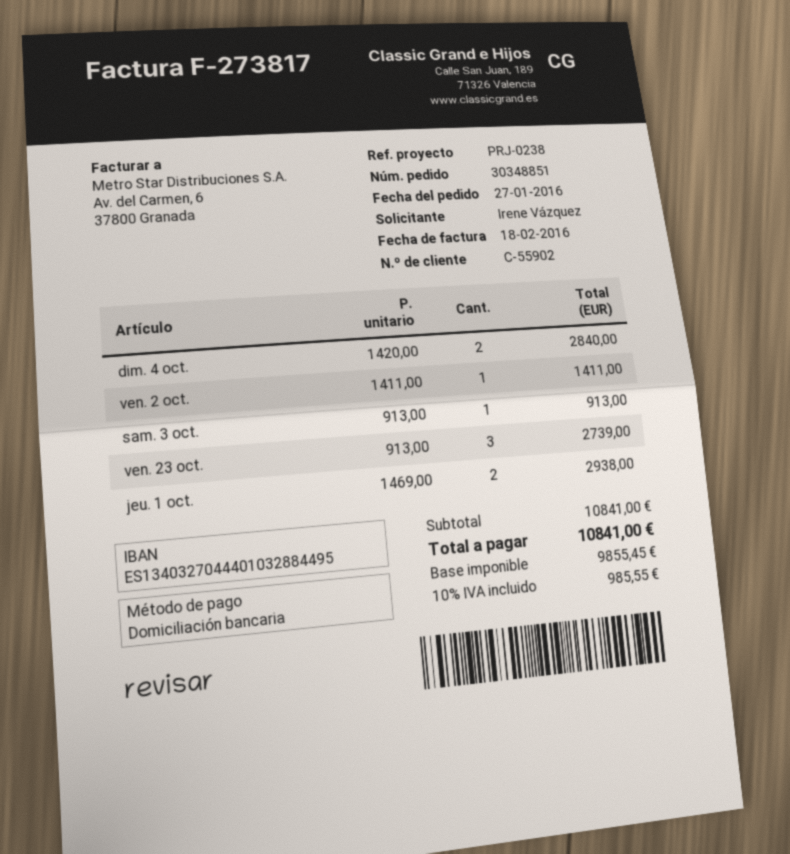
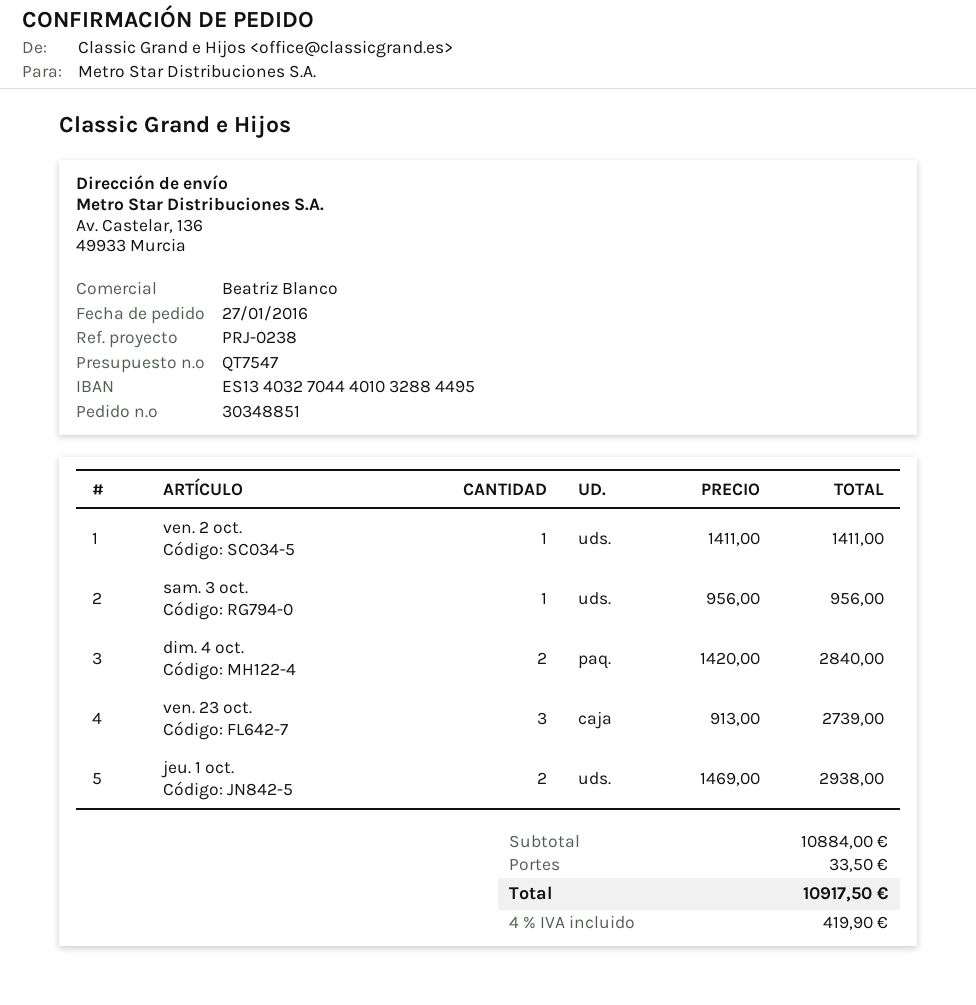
sam. 3 oct.: 1 x 913.00 = 913.00 -> 1 x 956.00 = 956.00
subtotal: 10841.00 -> 10884.00
shipping: none -> 33.50
tax: 10% = 985.55 -> 4% = 419.90
total: 10841.00 -> 10917.50

